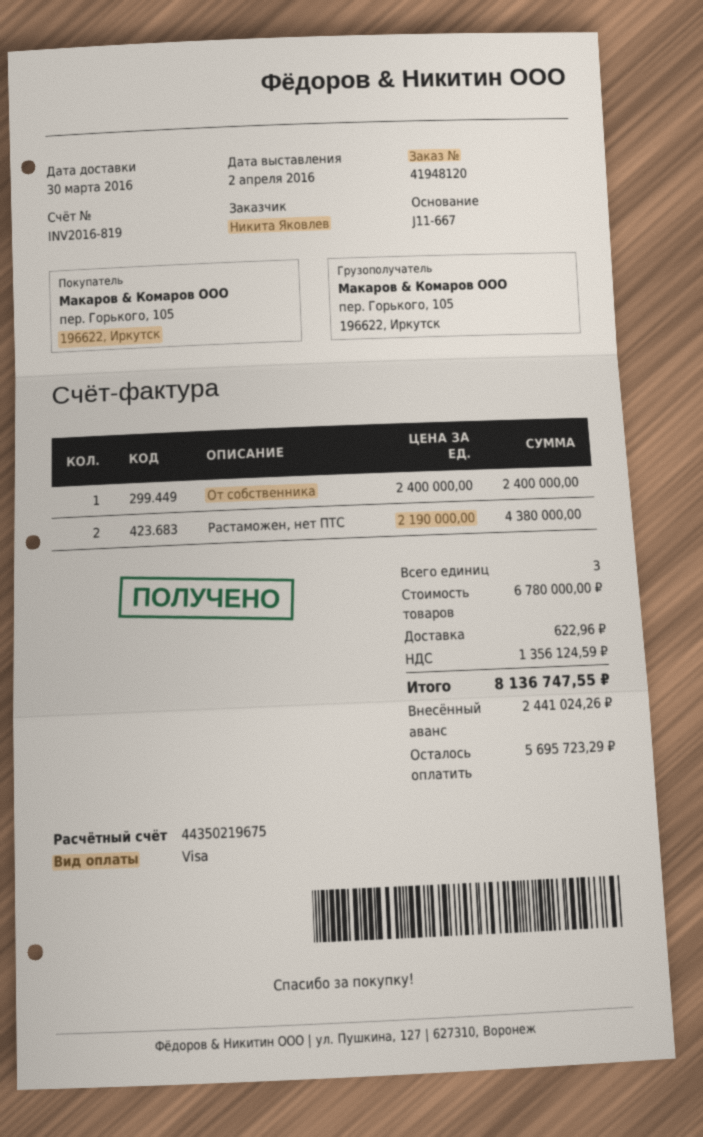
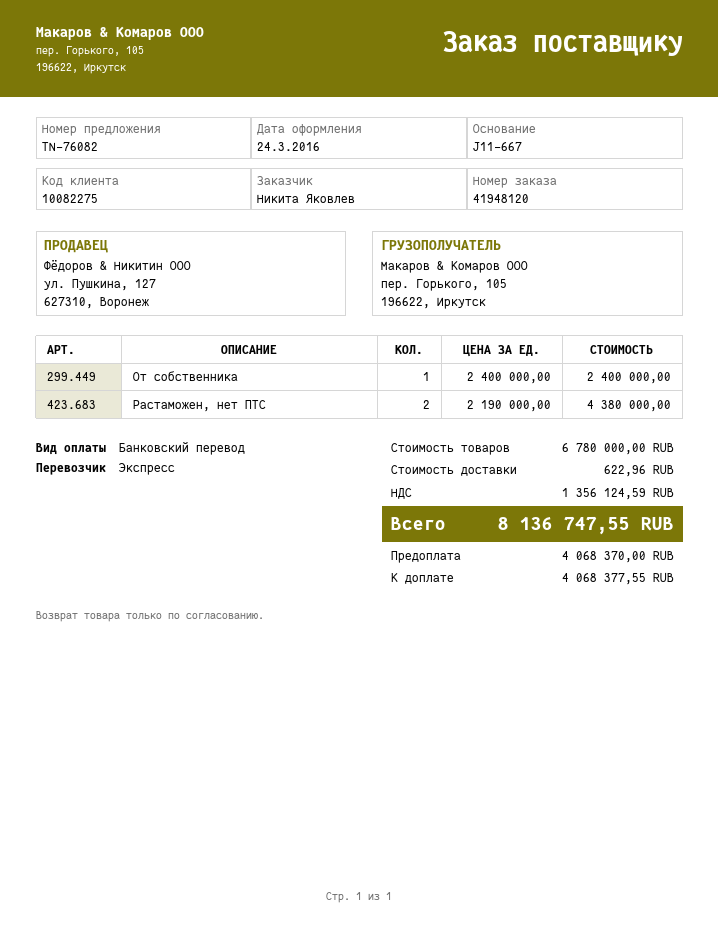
payment method: Visa -> bank transfer
deposit: 2441024.26 -> 4068370.00
balance: 5695723.29 -> 4068377.55

